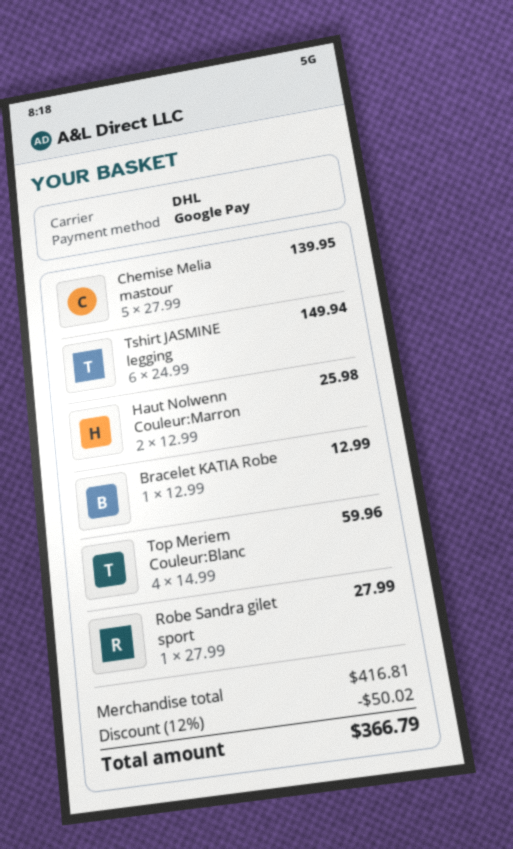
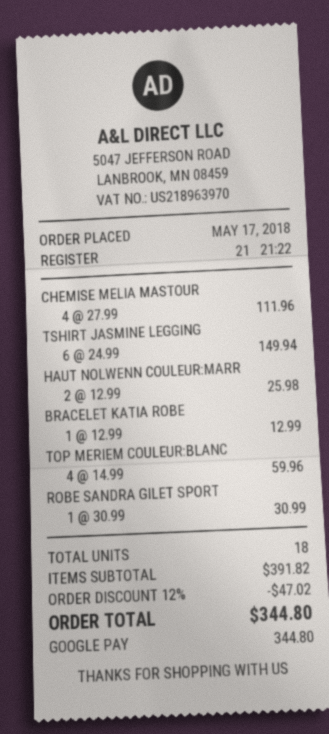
Chemise Melia mastour: 5 x 27.99 = 139.95 -> 4 x 27.99 = 111.96
Robe Sandra gilet sport: 1 x 27.99 = 27.99 -> 1 x 30.99 = 30.99
subtotal: 416.81 -> 391.82
discount: 12% = 50.02 -> 12% = 47.02
total: 366.79 -> 344.80

